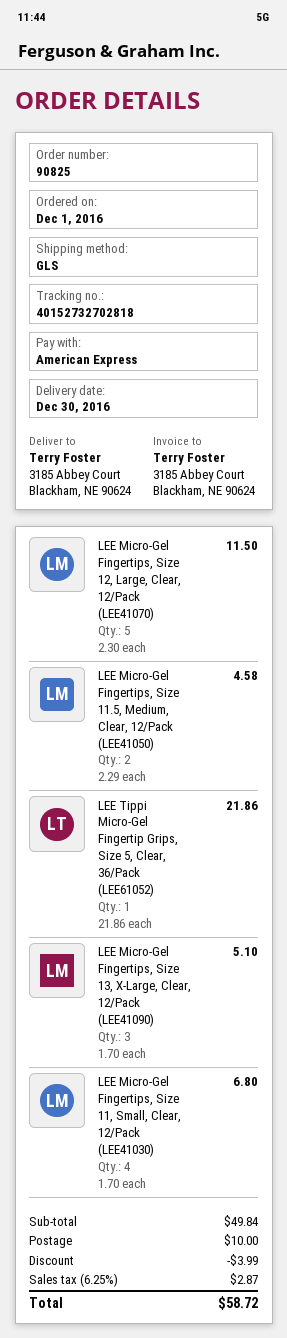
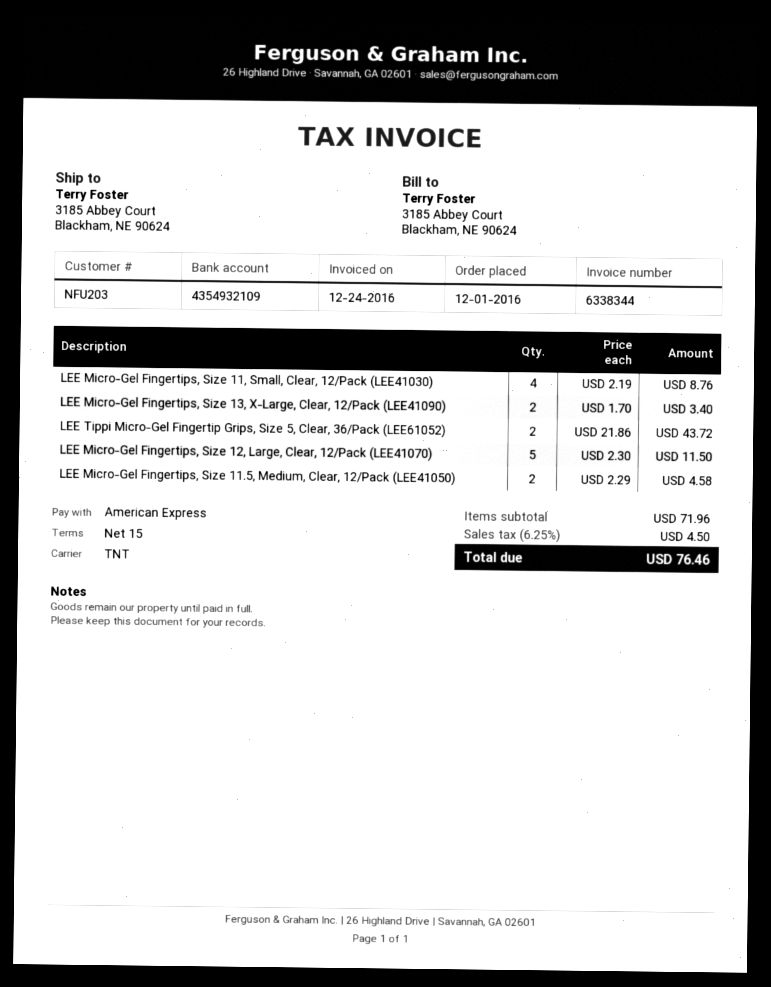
shipping method: GLS -> TNT
LEE Tippi Micro-Gel Fingertip Grips, Size 5, Clear, 36/Pack (LEE61052): 1 x 21.86 = 21.86 -> 2 x 21.86 = 43.72
LEE Micro-Gel Fingertips, Size 13, X-Large, Clear, 12/Pack (LEE41090): 3 x 1.70 = 5.10 -> 2 x 1.70 = 3.40
LEE Micro-Gel Fingertips, Size 11, Small, Clear, 12/Pack (LEE41030): 4 x 1.70 = 6.80 -> 4 x 2.19 = 8.76
subtotal: 49.84 -> 71.96
discount: 3.99 -> none
shipping: 10.00 -> none
tax: 6.25% = 2.87 -> 6.25% = 4.50
total: 58.72 -> 76.46

